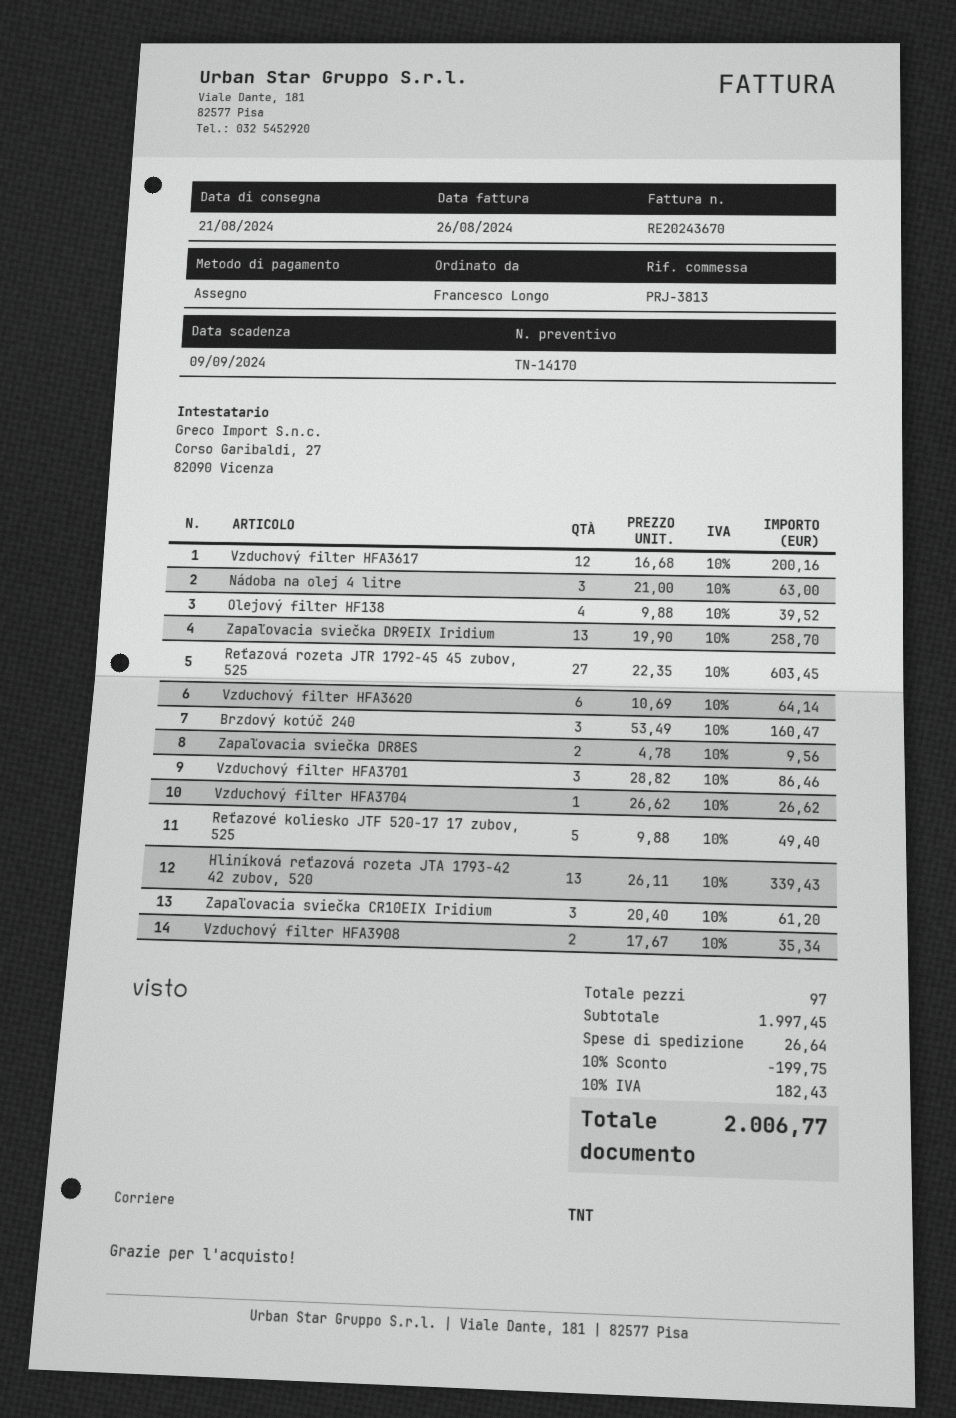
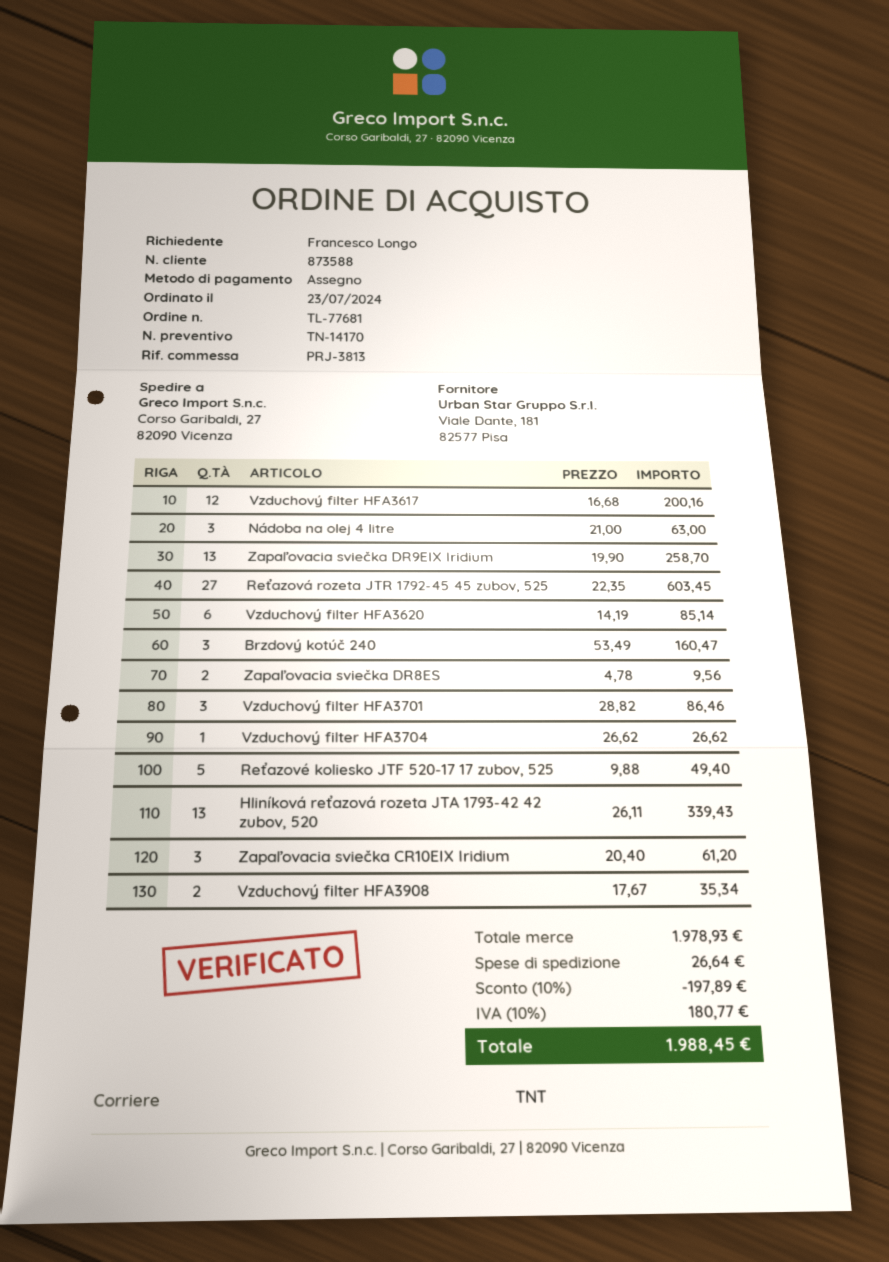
Olejový filter HF138: 4 x 9.88 = 39.52 -> none
Vzduchový filter HFA3620: 6 x 10.69 = 64.14 -> 6 x 14.19 = 85.14
subtotal: 1997.45 -> 1978.93
discount: 10% = 199.75 -> 10% = 197.89
tax: 10% = 182.43 -> 10% = 180.77
total: 2006.77 -> 1988.45

